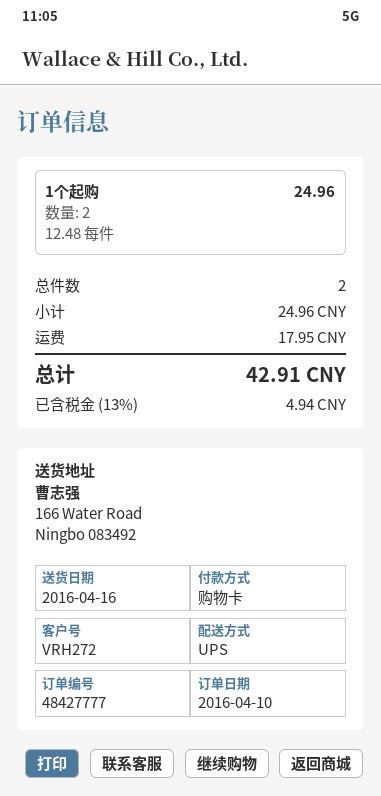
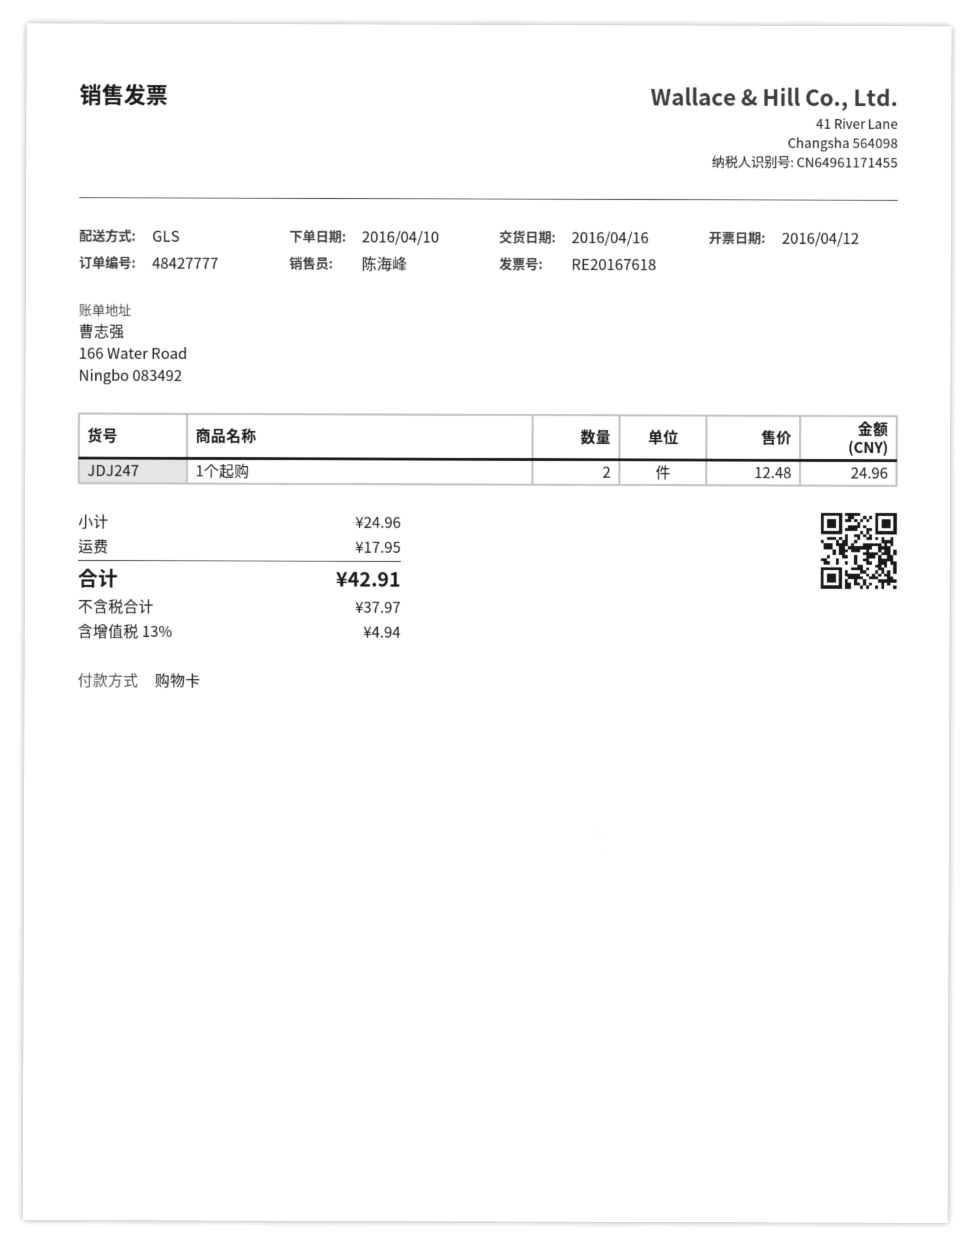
shipping method: UPS -> GLS

